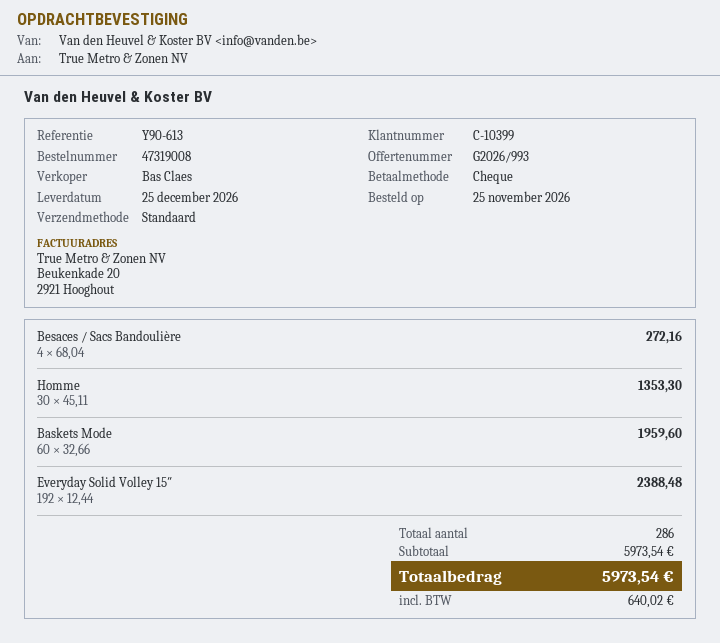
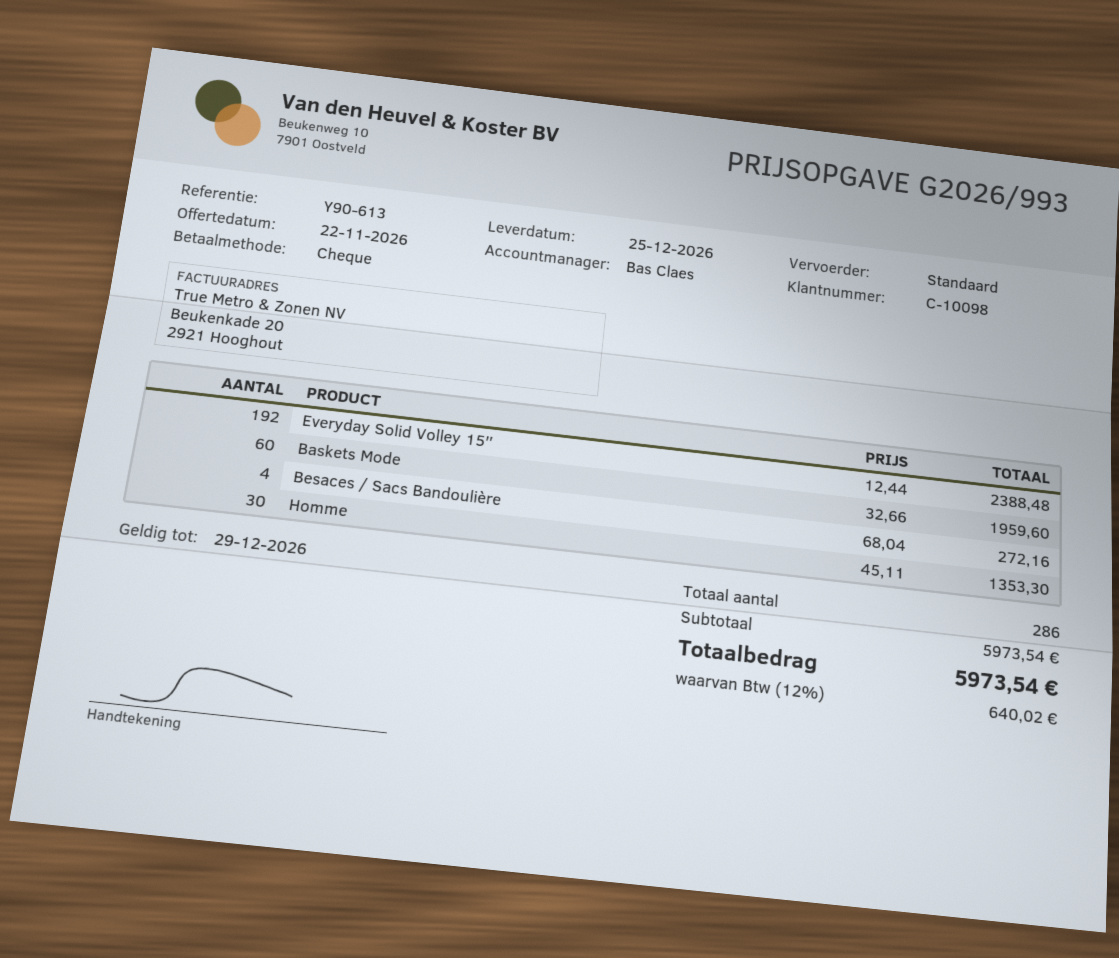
customer number: C-10399 -> C-10098

